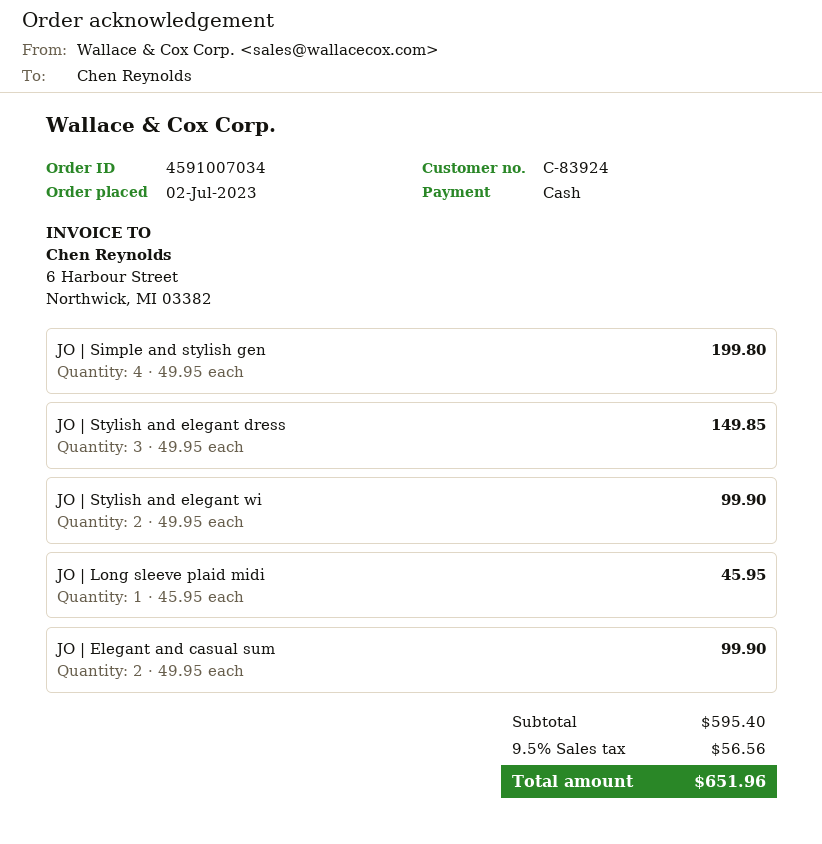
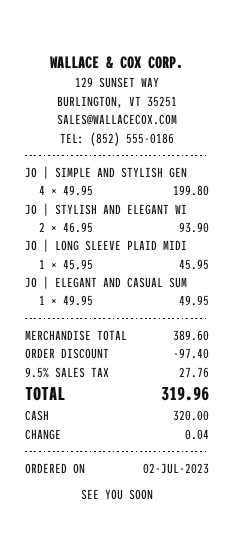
JO | Stylish and elegant dress: 3 x 49.95 = 149.85 -> none
JO | Stylish and elegant wi: 2 x 49.95 = 99.90 -> 2 x 46.95 = 93.90
JO | Elegant and casual sum: 2 x 49.95 = 99.90 -> 1 x 49.95 = 49.95
subtotal: 595.40 -> 389.60
discount: none -> 97.40
tax: 9.5% = 56.56 -> 9.5% = 27.76
total: 651.96 -> 319.96

